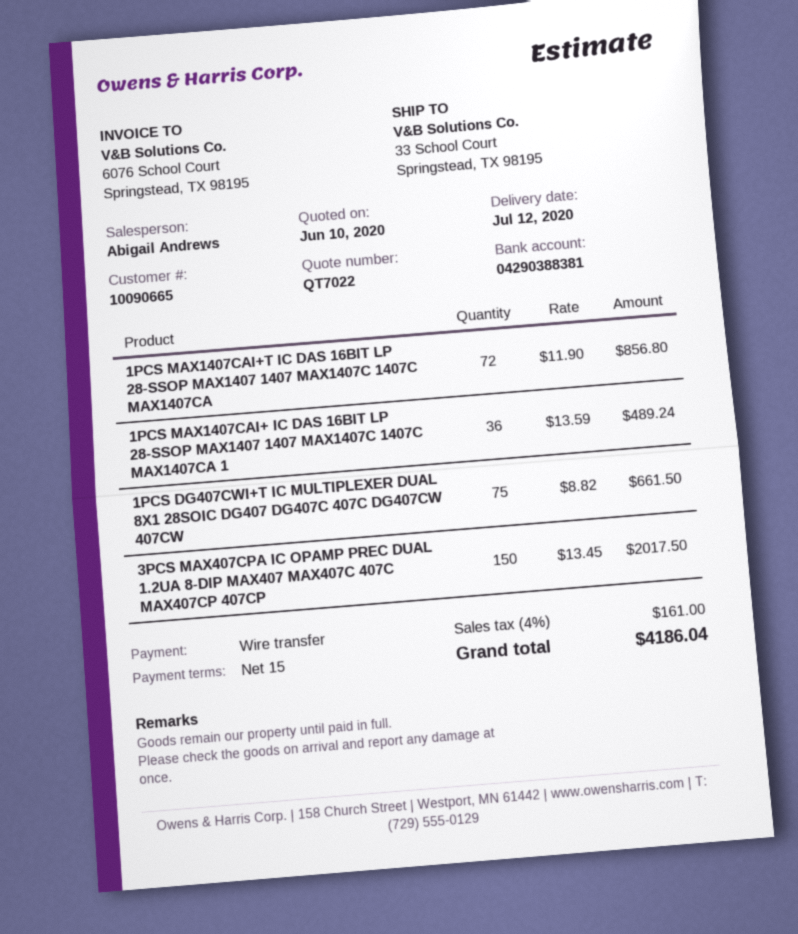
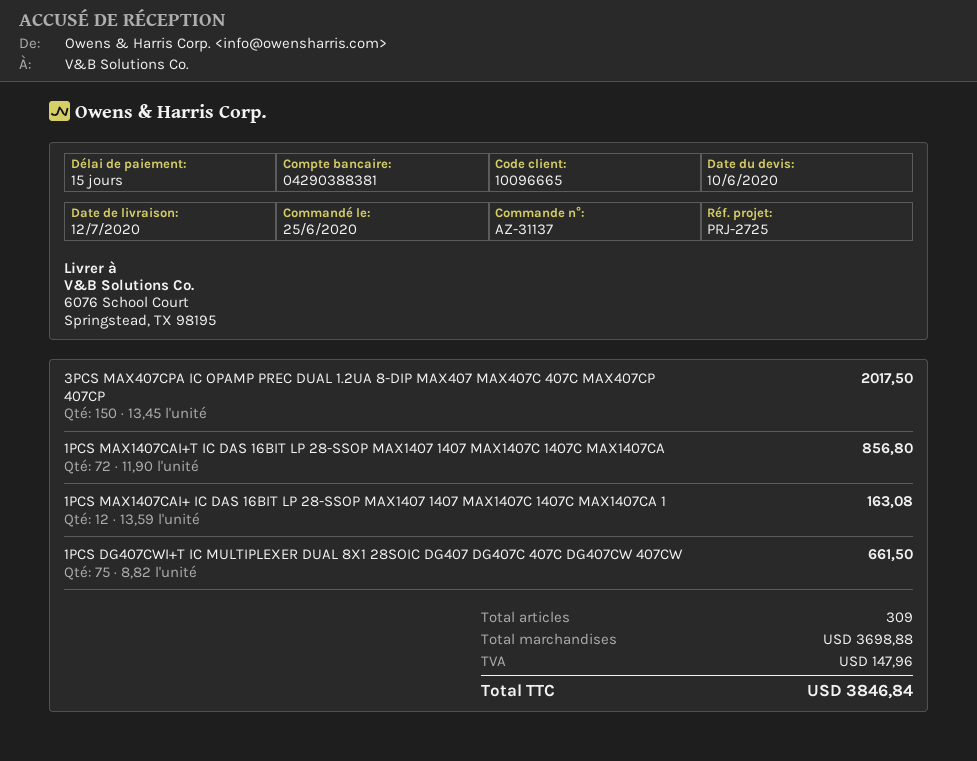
customer number: 10090665 -> 10096665
ship to: 33 School Court, Springstead, TX 98195 -> 6076 School Court, Springstead, TX 98195
1PCS MAX1407CAI+ IC DAS 16BIT LP 28-SSOP MAX1407 1407 MAX1407C 1407C MAX1407CA 1: 36 x 13.59 = 489.24 -> 12 x 13.59 = 163.08
tax: 161.00 -> 147.96
total: 4186.04 -> 3846.84

